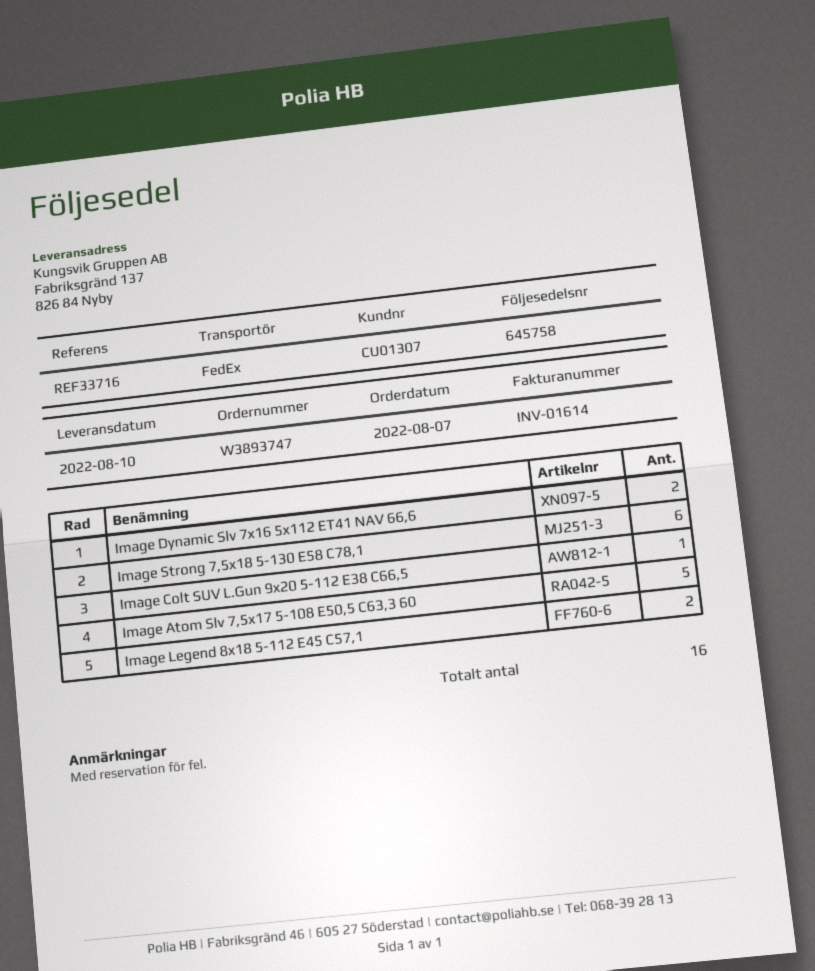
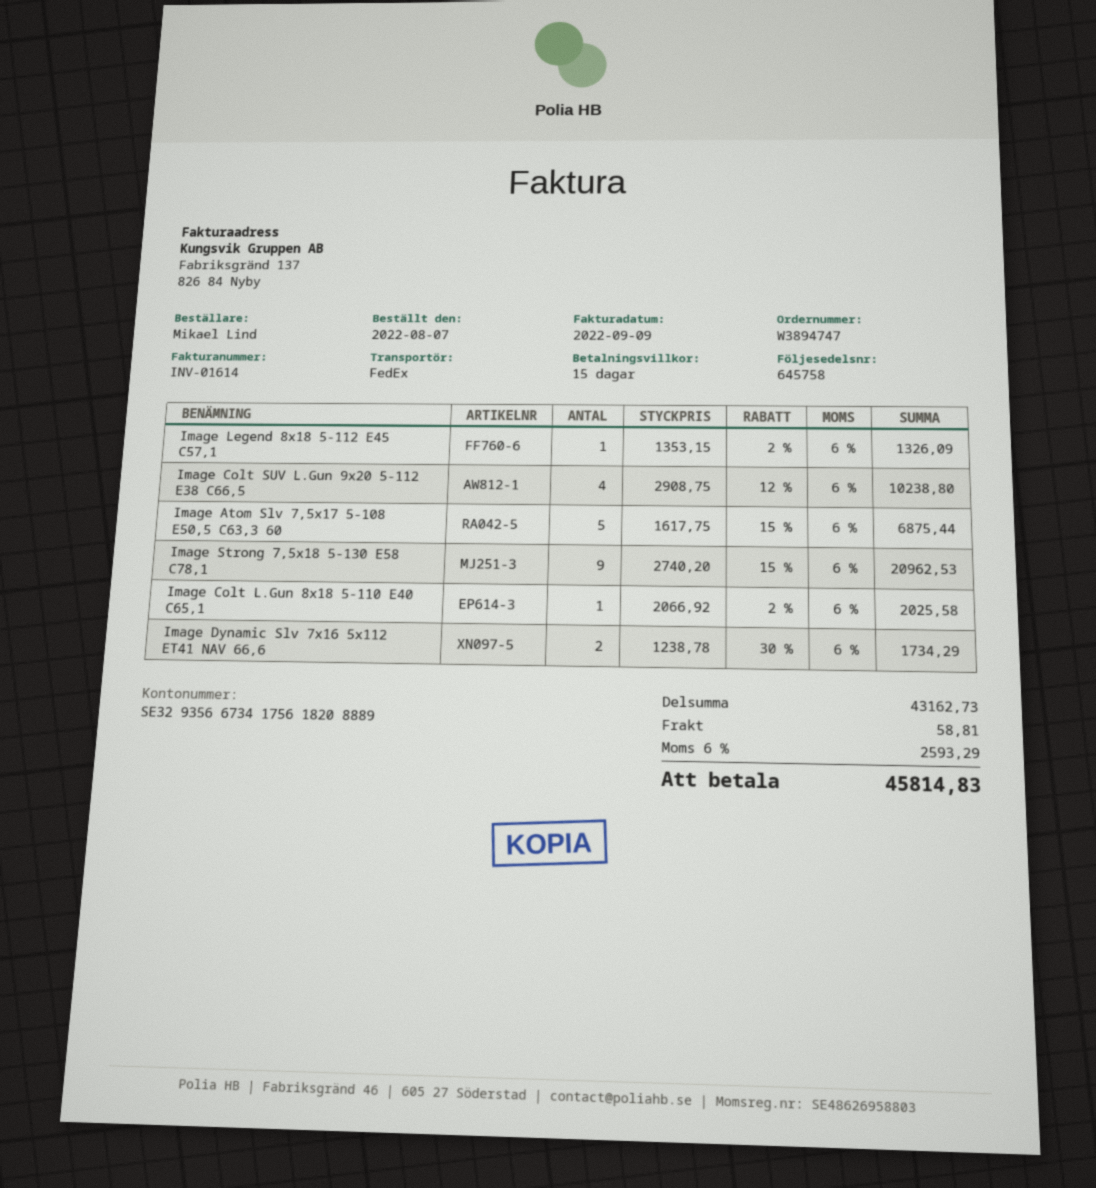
order number: W3893747 -> W3894747
Image Strong 7,5x18 5-130 E58 C78,1: 6 -> 9
Image Colt SUV L.Gun 9x20 5-112 E38 C66,5: 1 -> 4
Image Legend 8x18 5-112 E45 C57,1: 2 -> 1
Image Colt L.Gun 8x18 5-110 E40 C65,1: none -> 1

